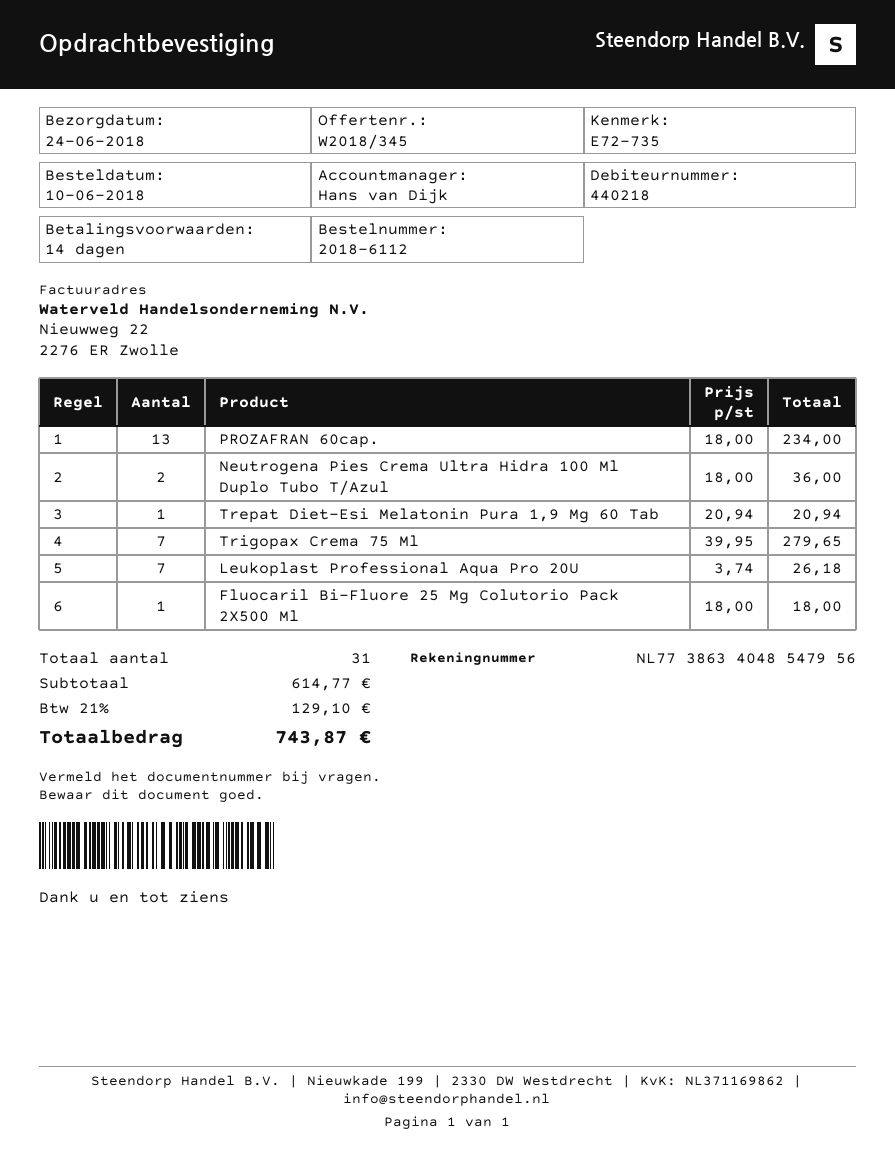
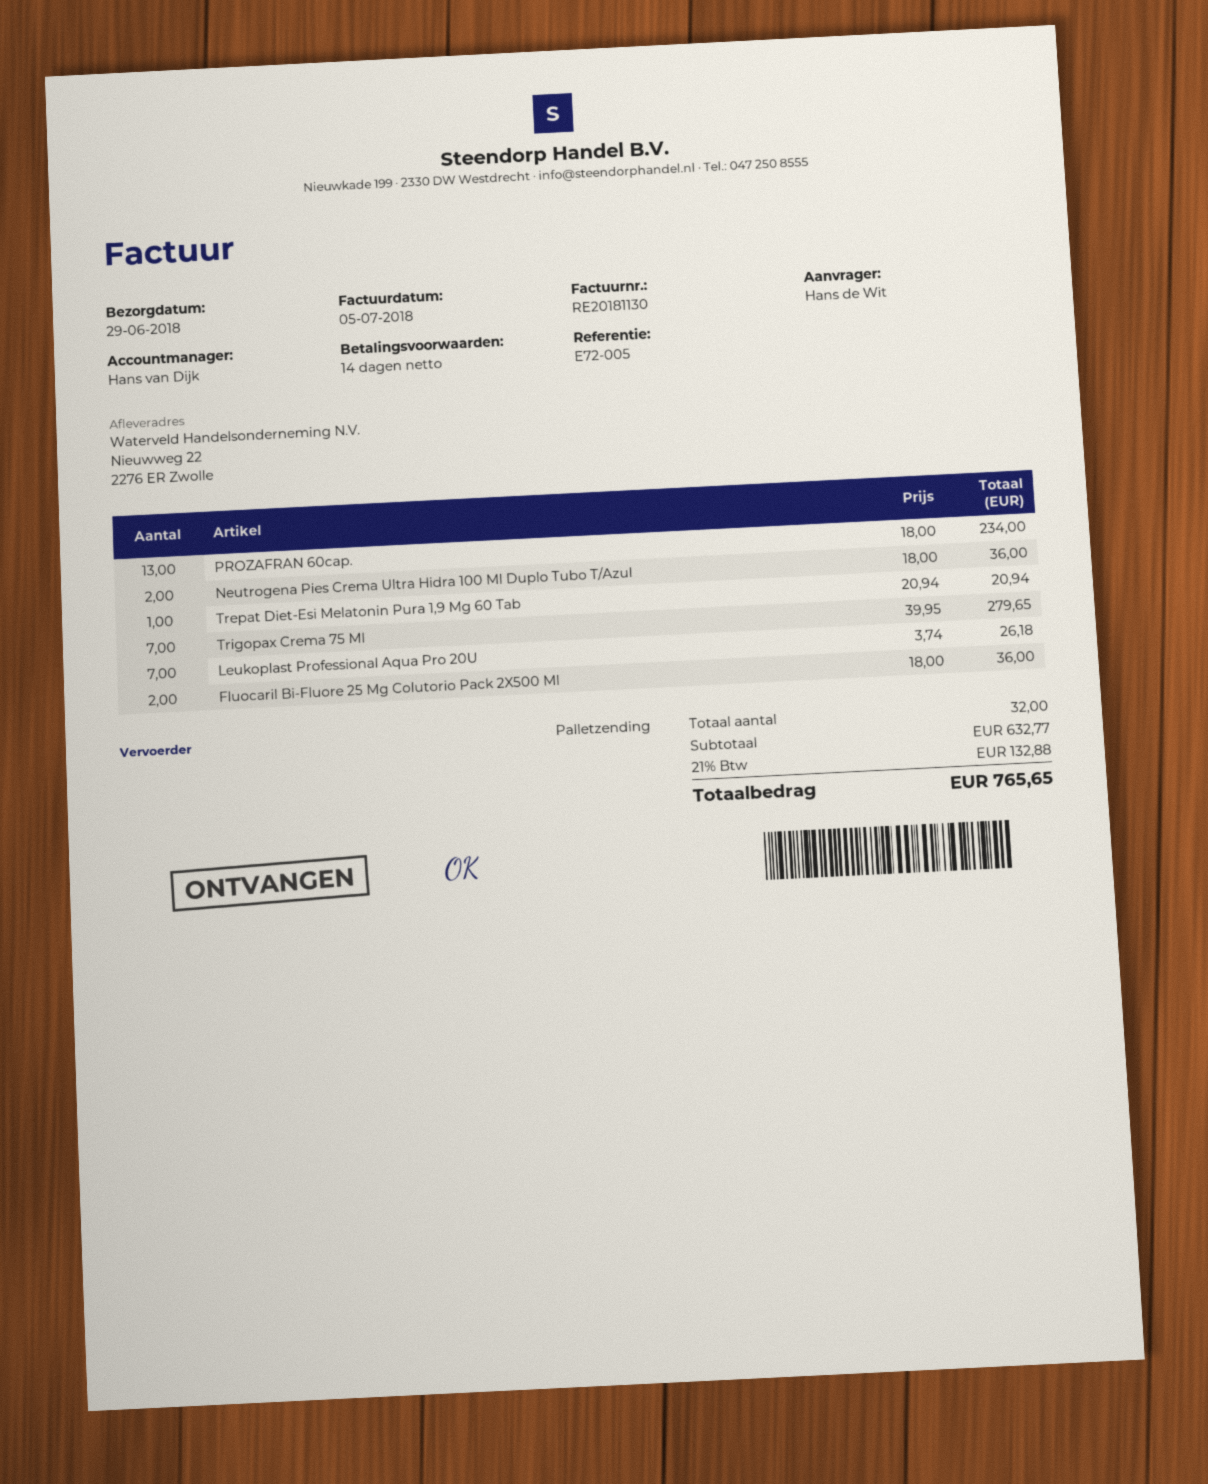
delivery date: 2018-06-24 -> 2018-06-29
reference: E72-735 -> E72-005
Fluocaril Bi-Fluore 25 Mg Colutorio Pack 2X500 Ml: 1 x 18.00 = 18.00 -> 2 x 18.00 = 36.00
total quantity: 31 -> 32
subtotal: 614.77 -> 632.77
tax: 21% = 129.10 -> 21% = 132.88
total: 743.87 -> 765.65

